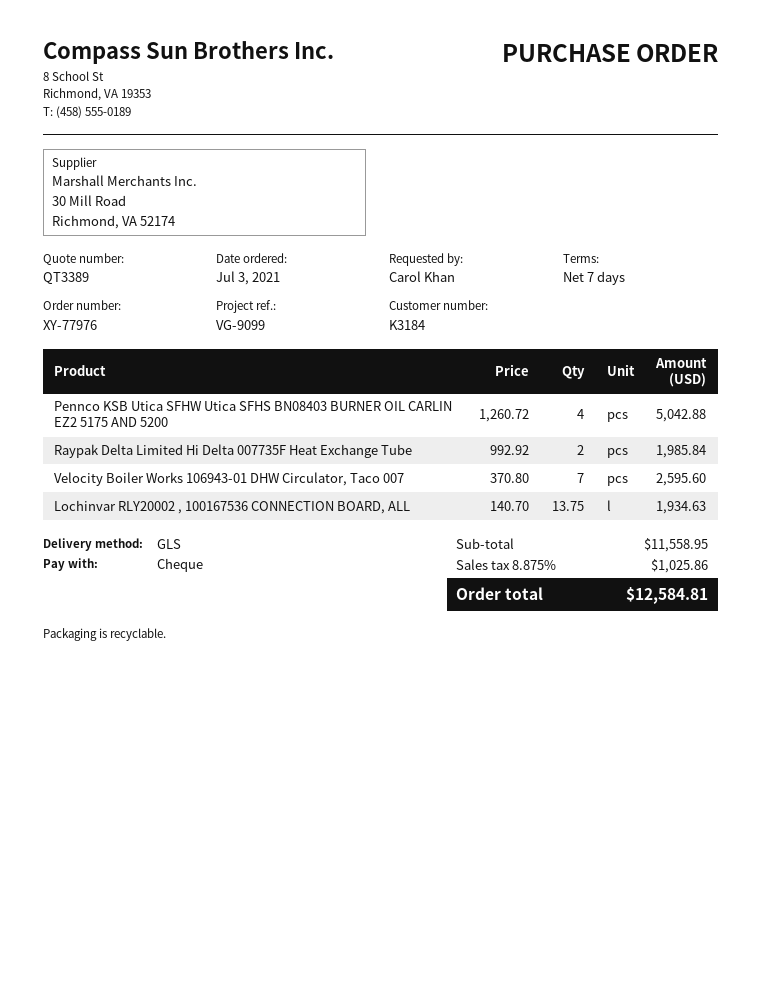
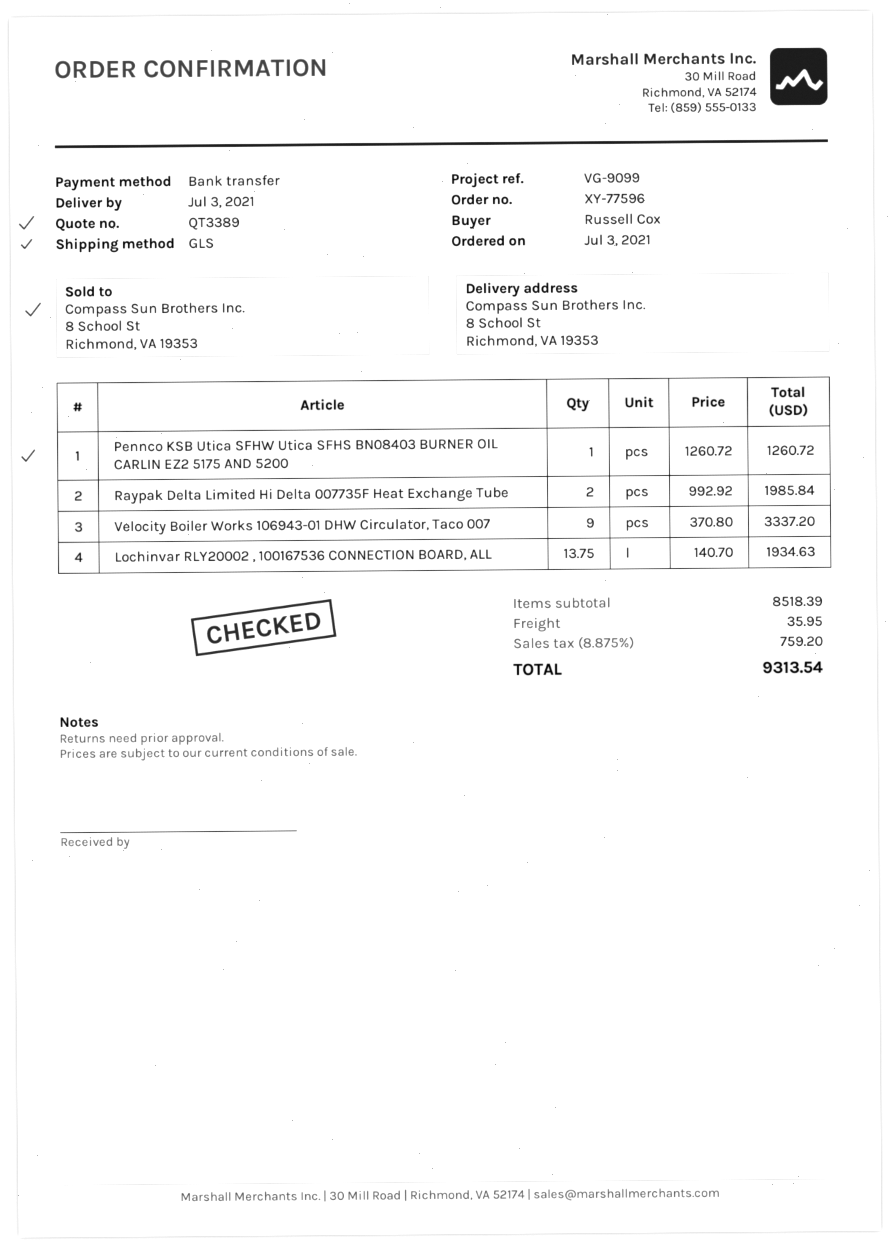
order number: XY-77976 -> XY-77596
ordered by: Carol Khan -> Russell Cox
payment method: cheque -> bank transfer
Pennco KSB Utica SFHW Utica SFHS BN08403 BURNER OIL CARLIN EZ2 5175 AND 5200: 4 x 1260.72 = 5042.88 -> 1 x 1260.72 = 1260.72
Velocity Boiler Works 106943-01 DHW Circulator, Taco 007: 7 x 370.80 = 2595.60 -> 9 x 370.80 = 3337.20
subtotal: 11558.95 -> 8518.39
shipping: none -> 35.95
tax: 8.875% = 1025.86 -> 8.875% = 759.20
total: 12584.81 -> 9313.54

